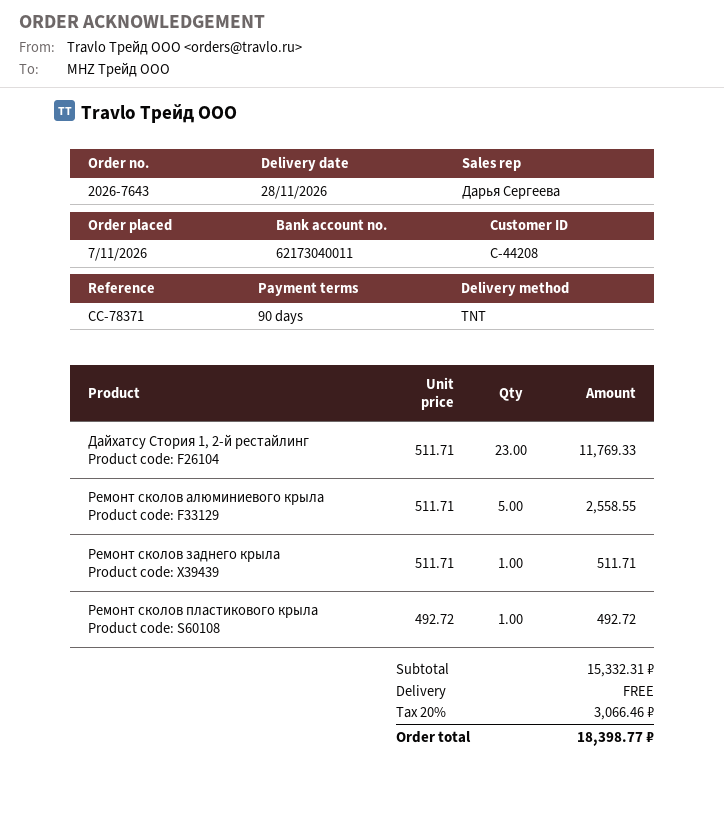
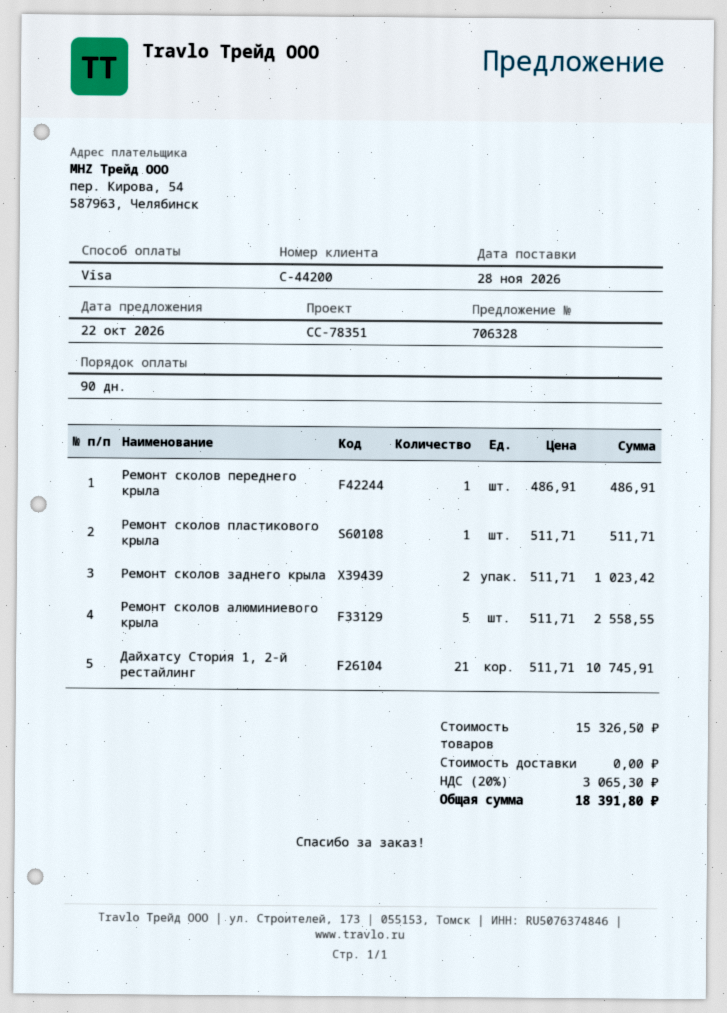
customer number: C-44208 -> C-44200
reference: CC-78371 -> CC-78351
Дайхатсу Стория 1, 2-й рестайлинг: 23 x 511.71 = 11769.33 -> 21 x 511.71 = 10745.91
Ремонт сколов заднего крыла: 1 x 511.71 = 511.71 -> 2 x 511.71 = 1023.42
Ремонт сколов пластикового крыла: 1 x 492.72 = 492.72 -> 1 x 511.71 = 511.71
Ремонт сколов переднего крыла: none -> 1 x 486.91 = 486.91
subtotal: 15332.31 -> 15326.50
tax: 20% = 3066.46 -> 20% = 3065.30
total: 18398.77 -> 18391.80

